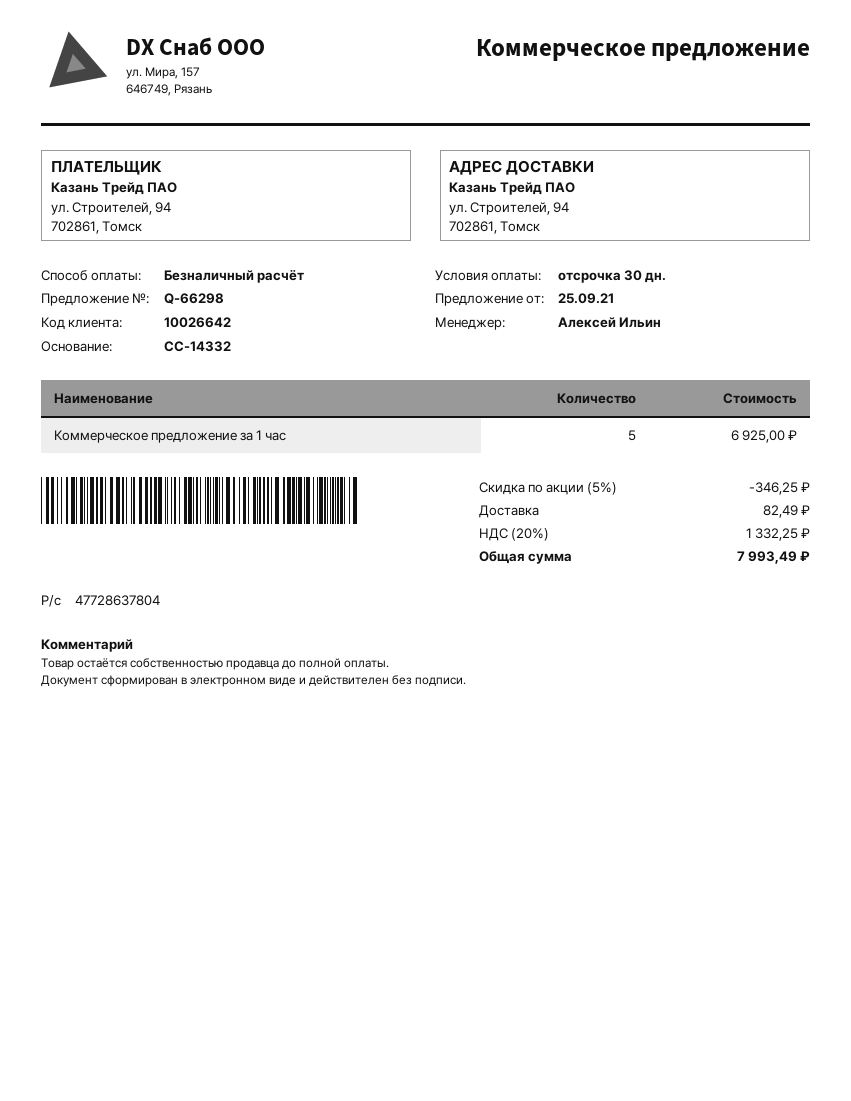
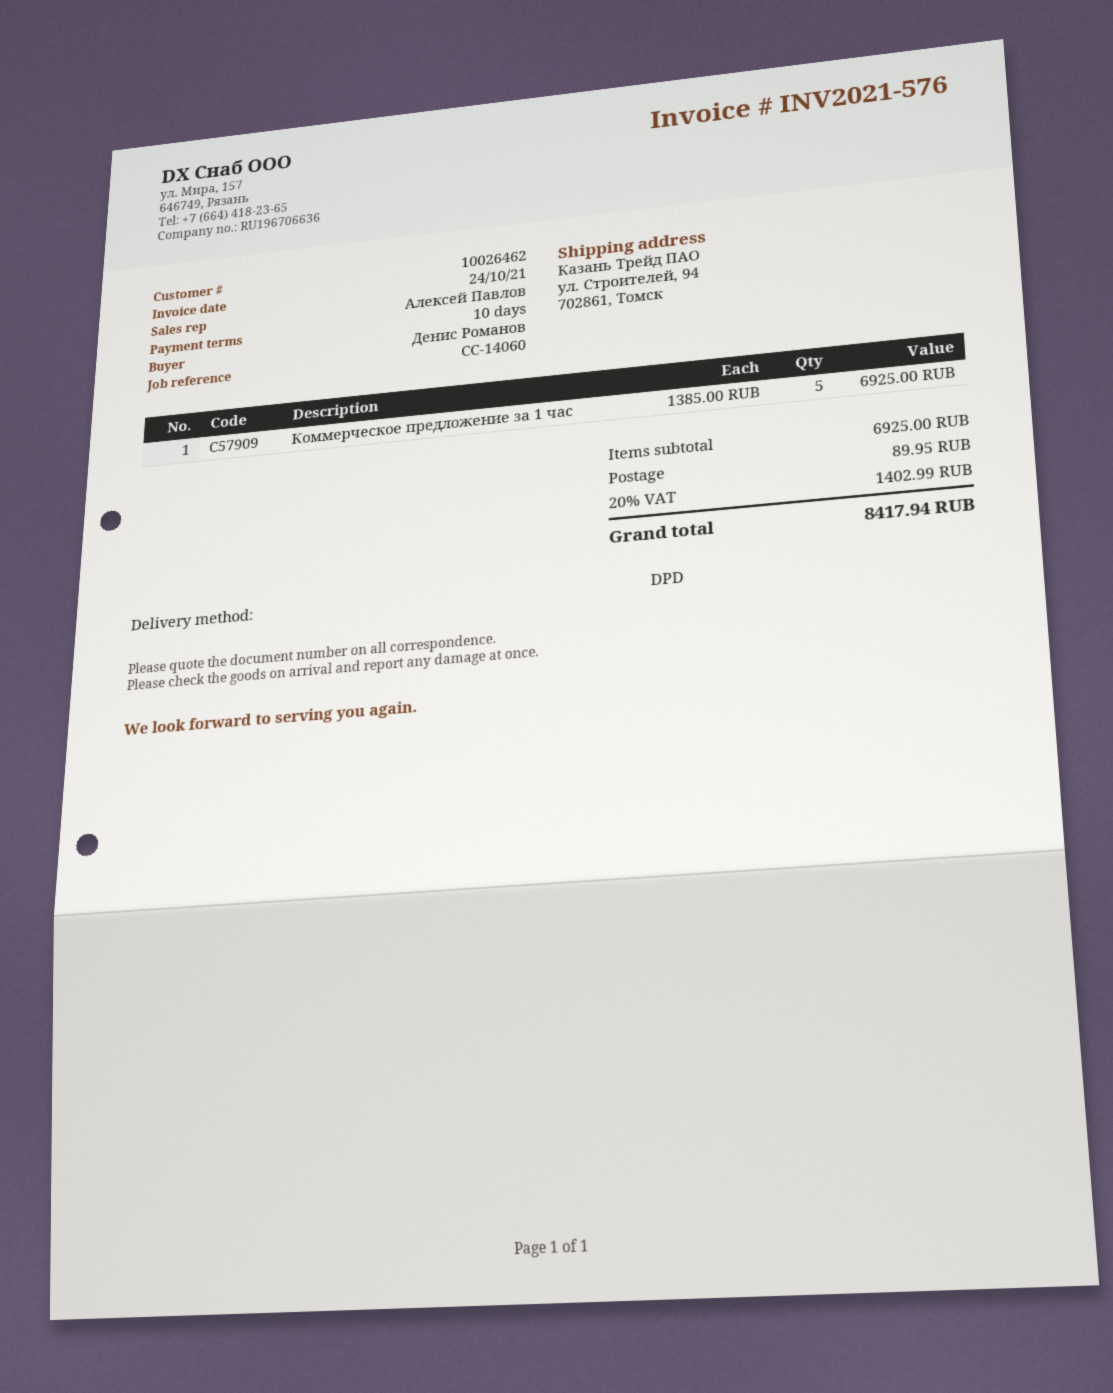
payment terms: 30 days -> 10 days
customer number: 10026642 -> 10026462
reference: CC-14332 -> CC-14060
sales rep: Алексей Ильин -> Алексей Павлов
discount: 5% = 346.25 -> none
shipping: 82.49 -> 89.95
tax: 20% = 1332.25 -> 20% = 1402.99
total: 7993.49 -> 8417.94

